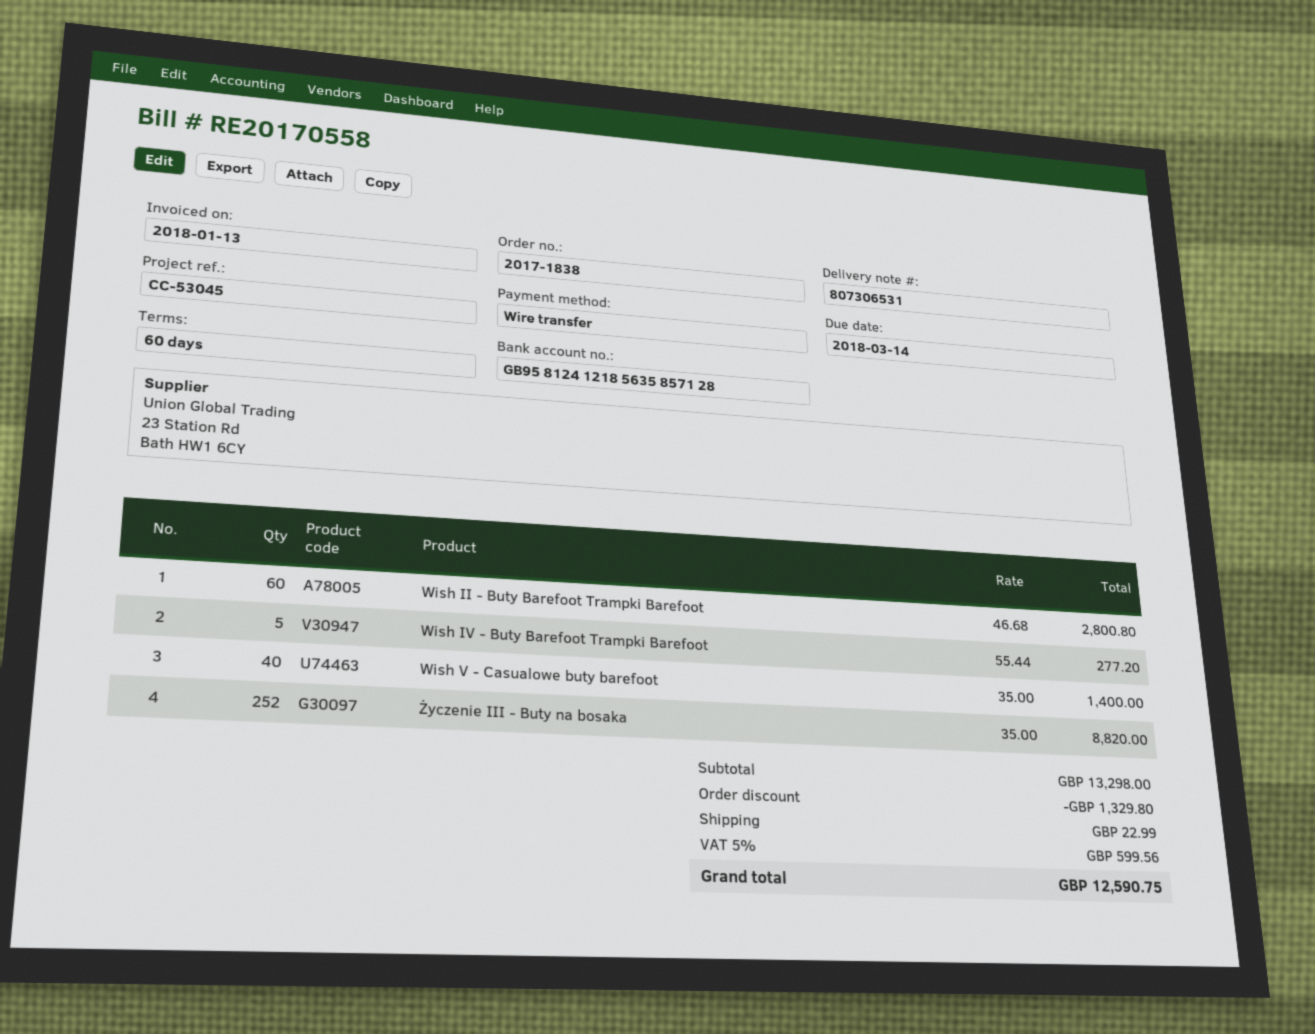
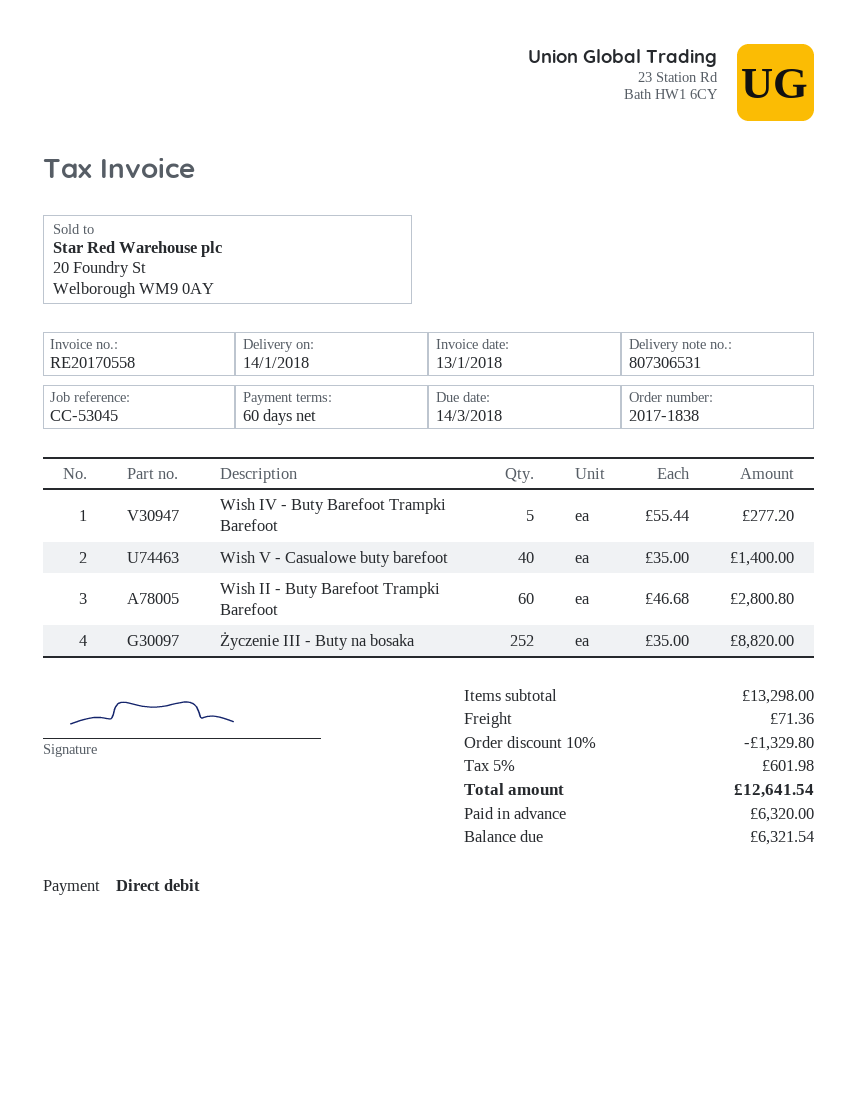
payment method: bank transfer -> direct debit
shipping: 22.99 -> 71.36
tax: 5% = 599.56 -> 5% = 601.98
total: 12590.75 -> 12641.54

